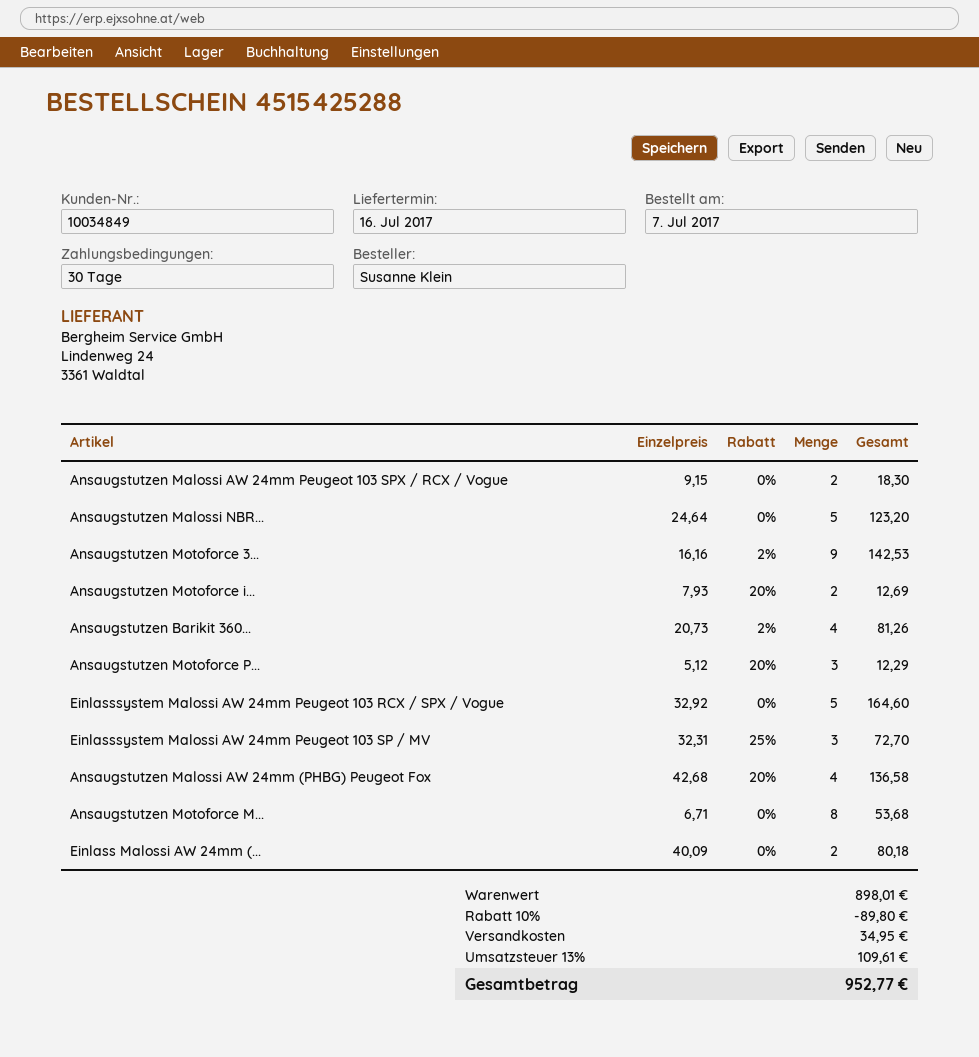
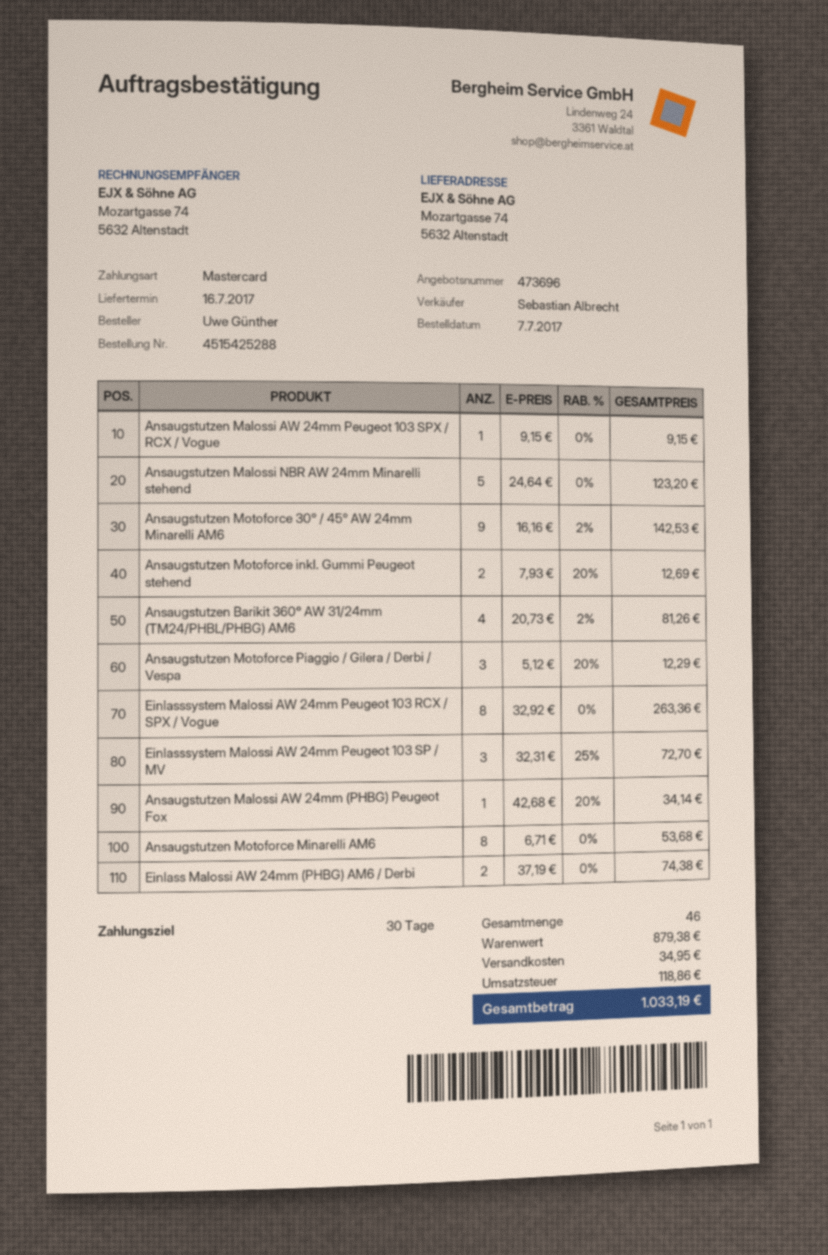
ordered by: Susanne Klein -> Uwe Günther
Ansaugstutzen Malossi AW 24mm Peugeot 103 SPX / RCX / Vogue: 2 x 9.15 = 18.30 -> 1 x 9.15 = 9.15
Einlasssystem Malossi AW 24mm Peugeot 103 RCX / SPX / Vogue: 5 x 32.92 = 164.60 -> 8 x 32.92 = 263.36
Ansaugstutzen Malossi AW 24mm (PHBG) Peugeot Fox: 4 x 42.68 - 20% = 136.58 -> 1 x 42.68 - 20% = 34.14
Einlass Malossi AW 24mm (...: 2 x 40.09 = 80.18 -> 2 x 37.19 = 74.38
subtotal: 898.01 -> 879.38
discount: 10% = 89.80 -> none
tax: 109.61 -> 118.86
total: 952.77 -> 1033.19

